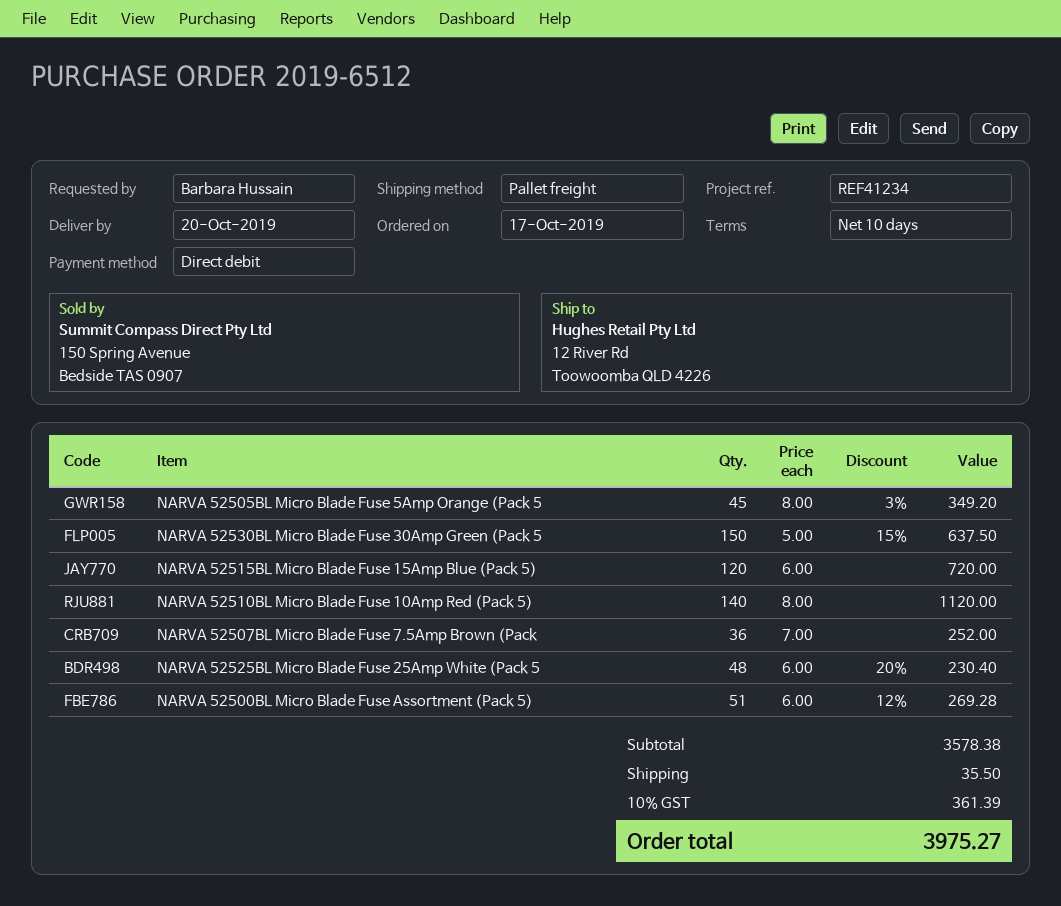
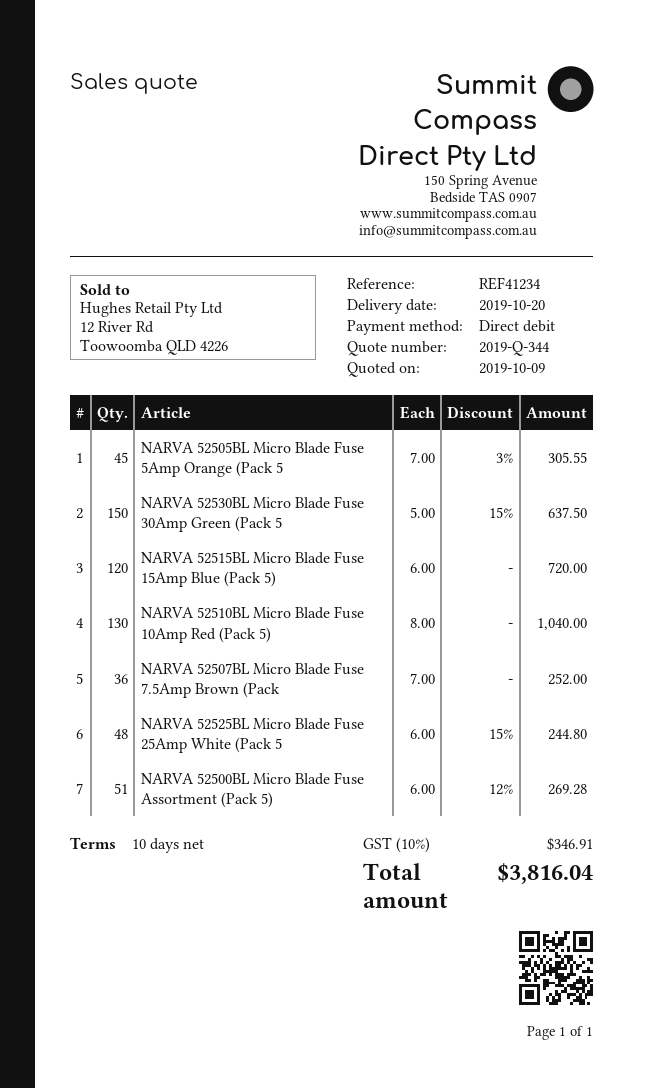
NARVA 52505BL Micro Blade Fuse 5Amp Orange (Pack 5: 45 x 8.00 - 3% = 349.20 -> 45 x 7.00 - 3% = 305.55
NARVA 52510BL Micro Blade Fuse 10Amp Red (Pack 5): 140 x 8.00 = 1120.00 -> 130 x 8.00 = 1040.00
NARVA 52525BL Micro Blade Fuse 25Amp White (Pack 5: 48 x 6.00 - 20% = 230.40 -> 48 x 6.00 - 15% = 244.80
shipping: 35.50 -> none
tax: 10% = 361.39 -> 10% = 346.91
total: 3975.27 -> 3816.04

